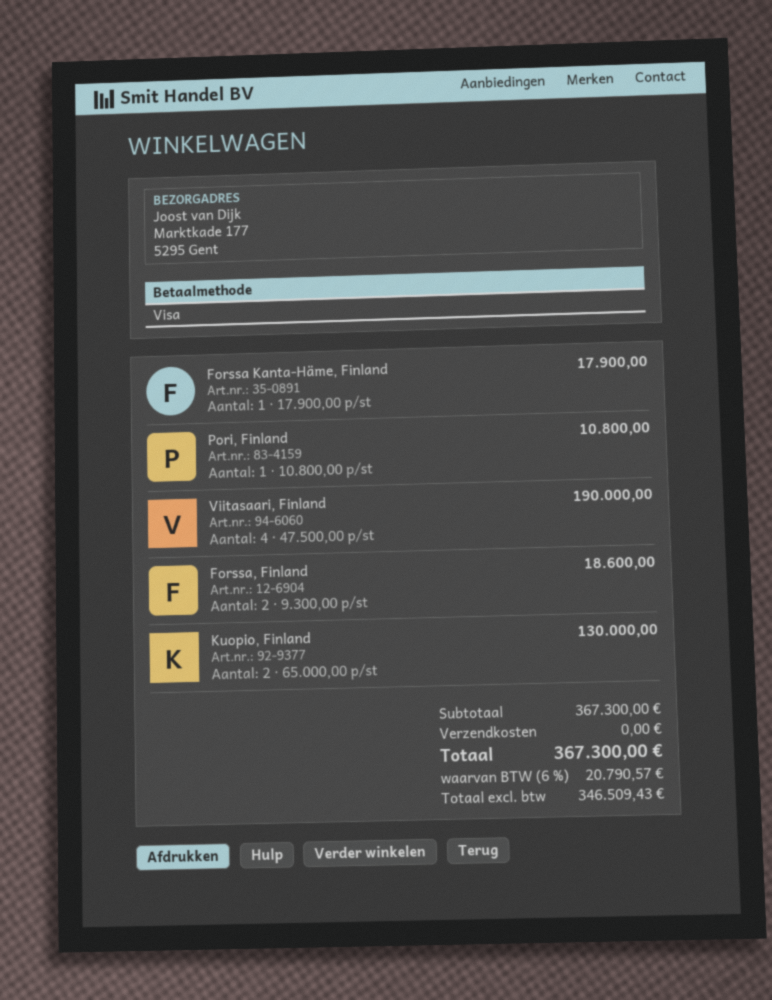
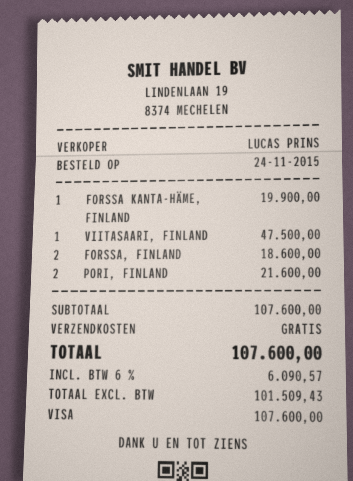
Forssa Kanta-Häme, Finland: 1 for 17900.00 -> 1 for 19900.00
Pori, Finland: 1 for 10800.00 -> 2 for 21600.00
Viitasaari, Finland: 4 for 190000.00 -> 1 for 47500.00
Kuopio, Finland: 2 for 130000.00 -> none
subtotal: 367300.00 -> 107600.00
net: 346509.43 -> 101509.43
tax: 6% = 20790.57 -> 6% = 6090.57
total: 367300.00 -> 107600.00

